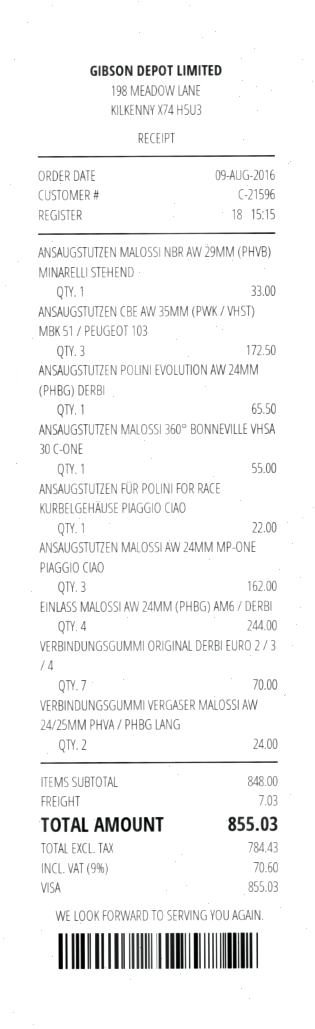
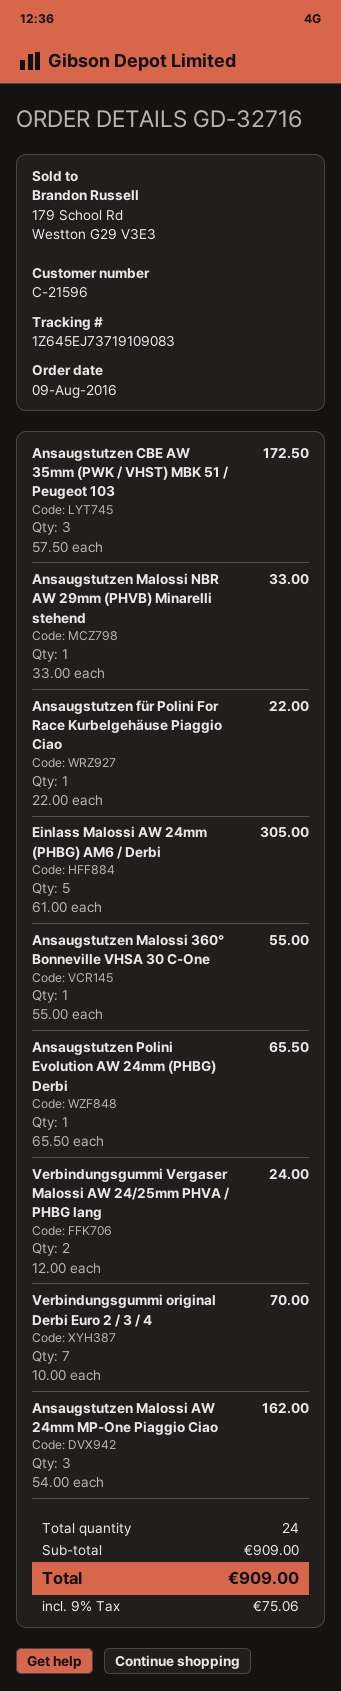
EINLASS MALOSSI AW 24MM (PHBG) AM6 / DERBI: 4 for 244.00 -> 5 for 305.00
subtotal: 848.00 -> 909.00
shipping: 7.03 -> none
tax: 9% = 70.60 -> 9% = 75.06
total: 855.03 -> 909.00

